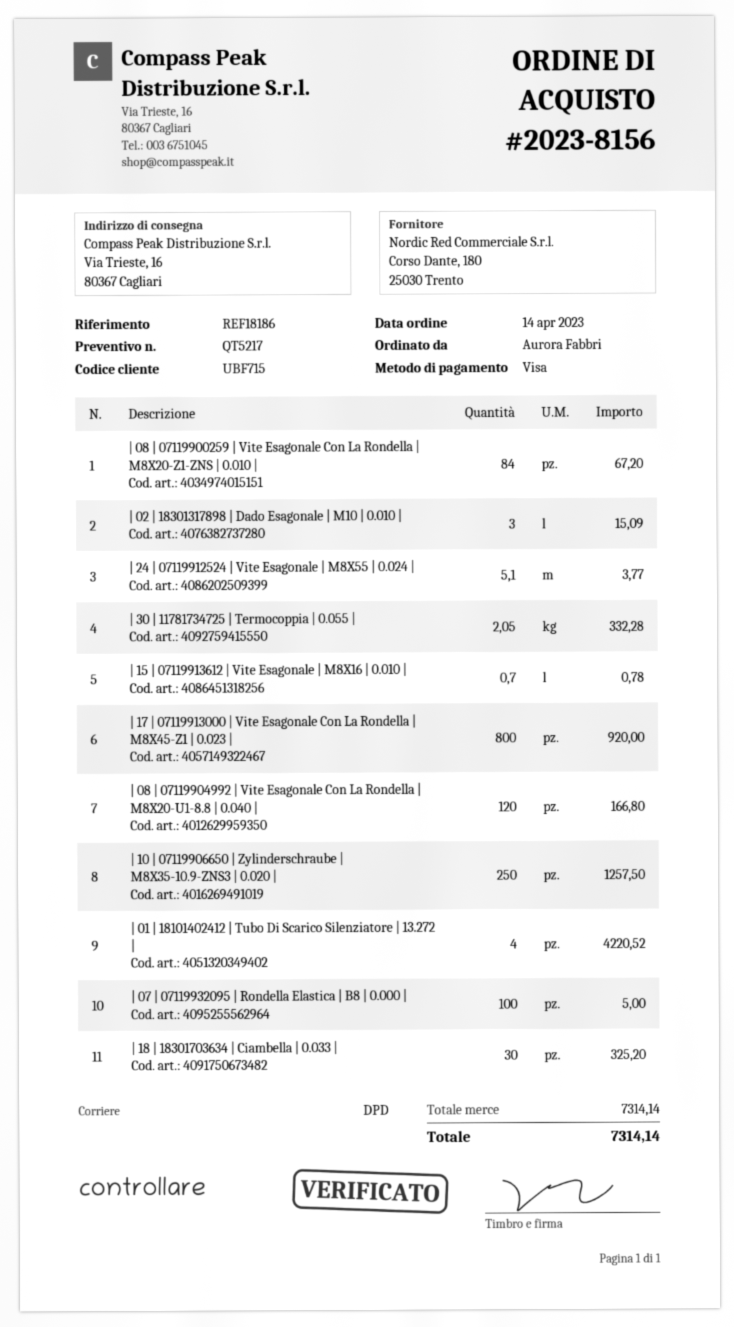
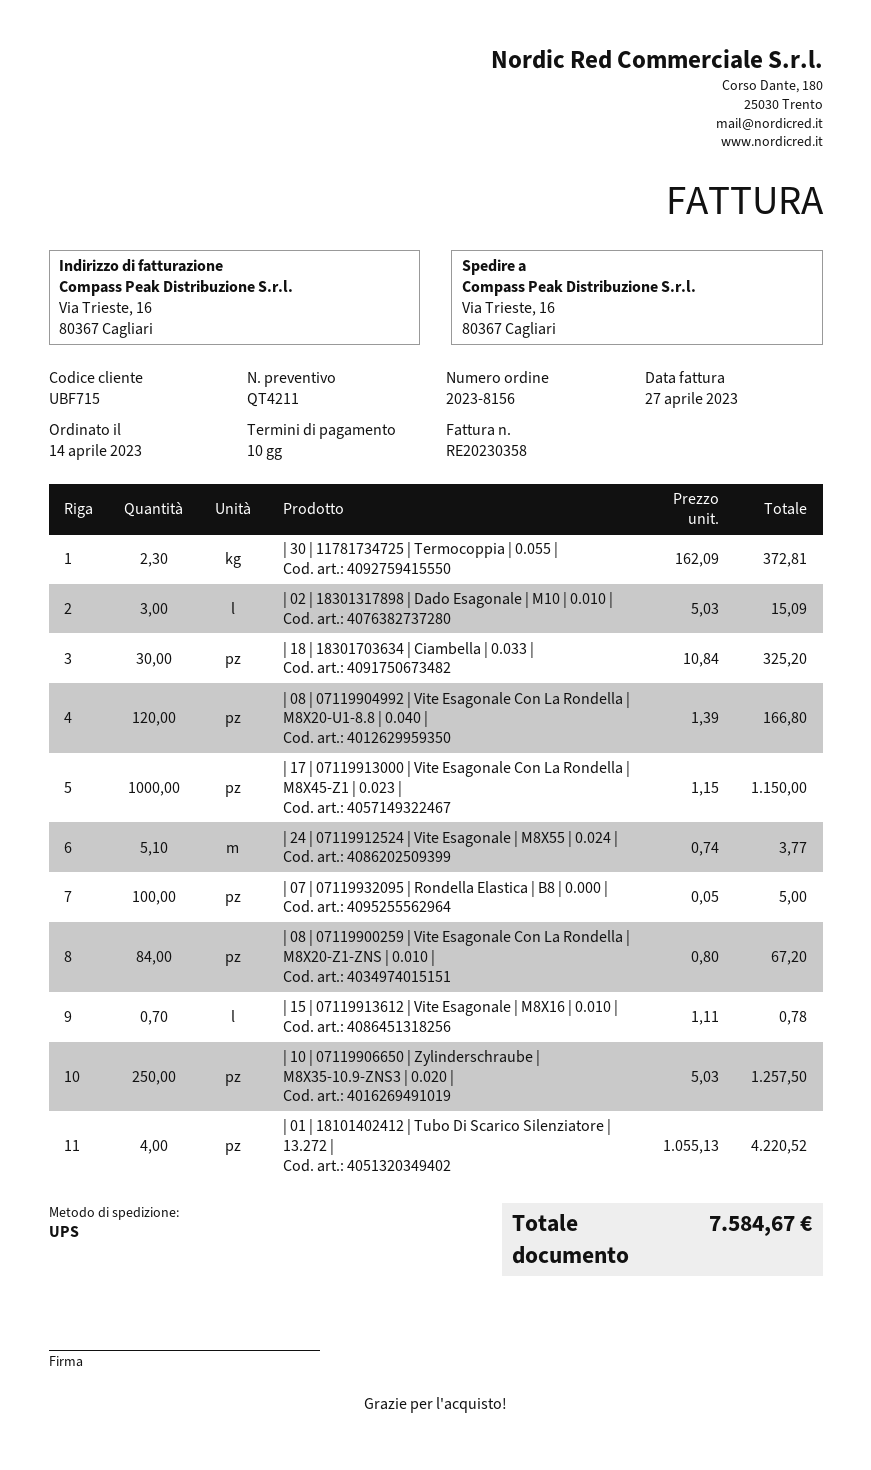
quote number: QT5217 -> QT4211
shipping method: DPD -> UPS
| 30 | 11781734725 | Termocoppia | 0.055 |: 2.05 for 332.28 -> 2.3 for 372.81
| 17 | 07119913000 | Vite Esagonale Con La Rondella | M8X45-Z1 | 0.023 |: 800 for 920.00 -> 1000 for 1150.00
total: 7314.14 -> 7584.67

